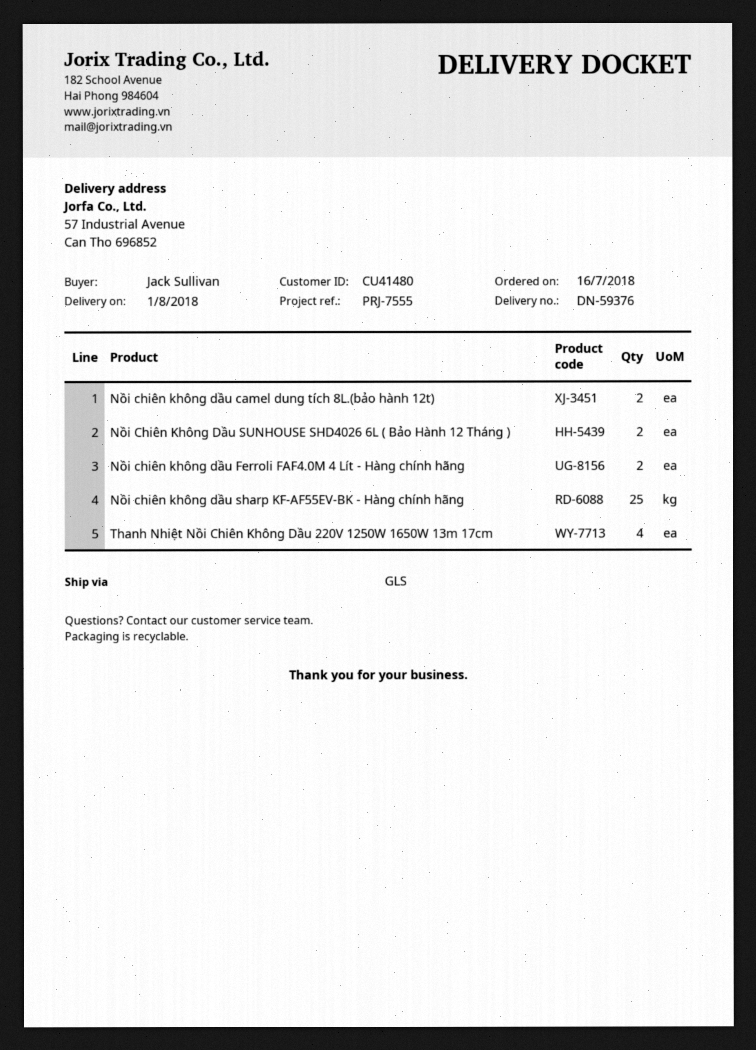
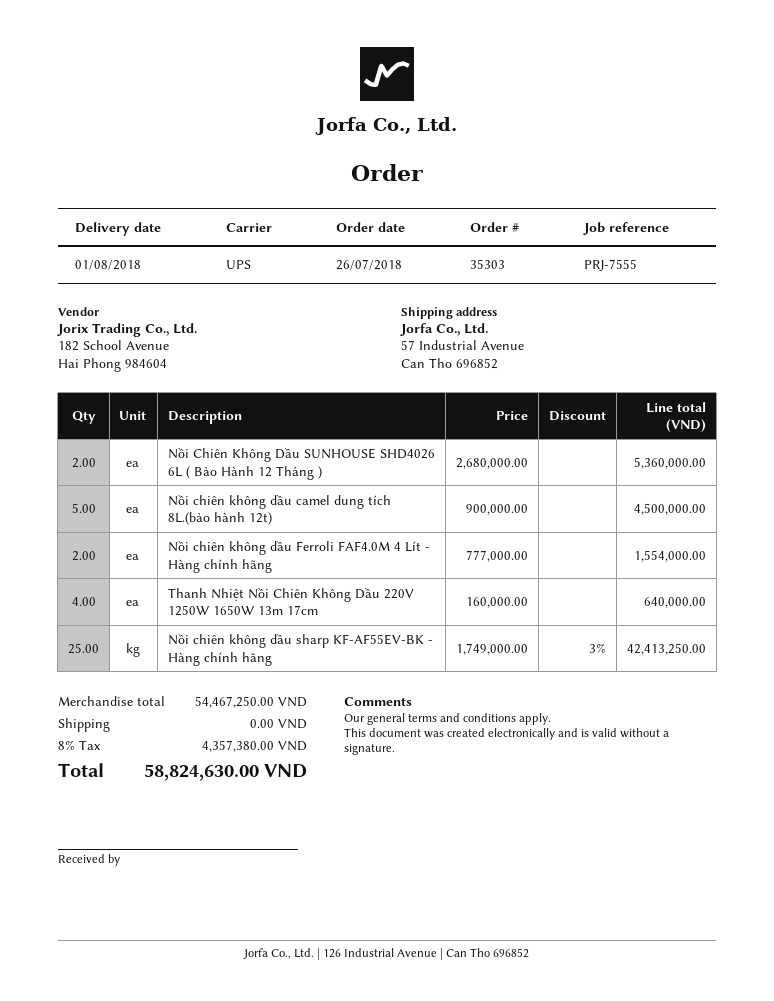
order date: 2018-07-16 -> 2018-07-26
shipping method: GLS -> UPS
Nồi chiên không dầu camel dung tích 8L.(bảo hành 12t): 2 -> 5

